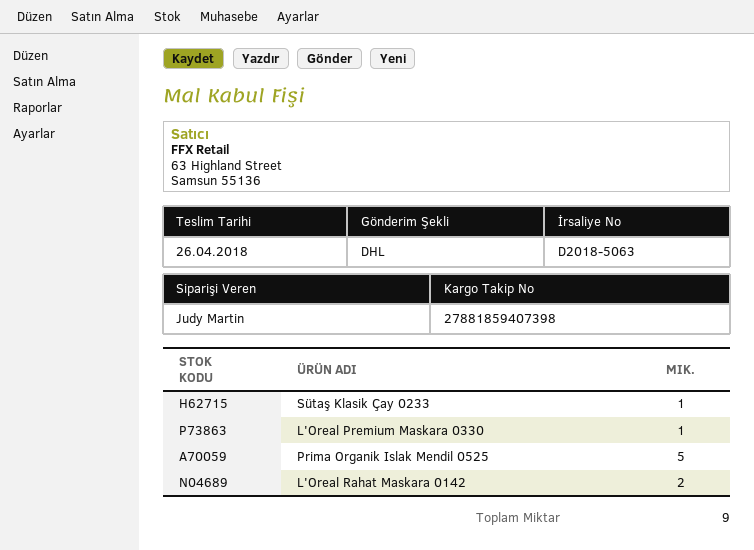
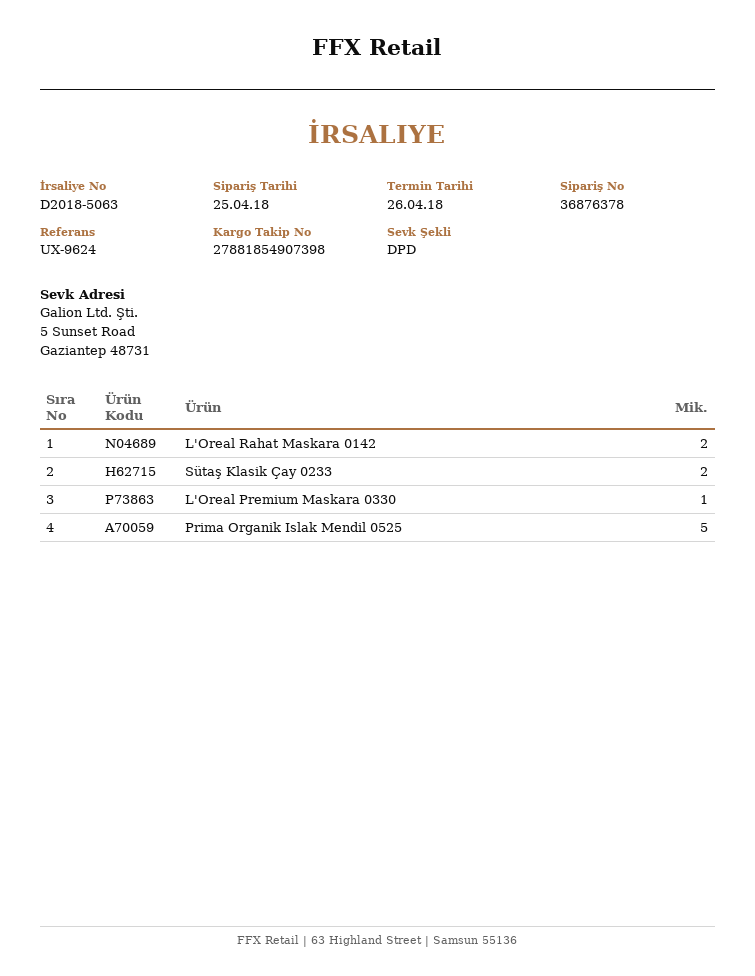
shipping method: DHL -> DPD
tracking number: 27881859407398 -> 27881854907398
Sütaş Klasik Çay 0233: 1 -> 2

